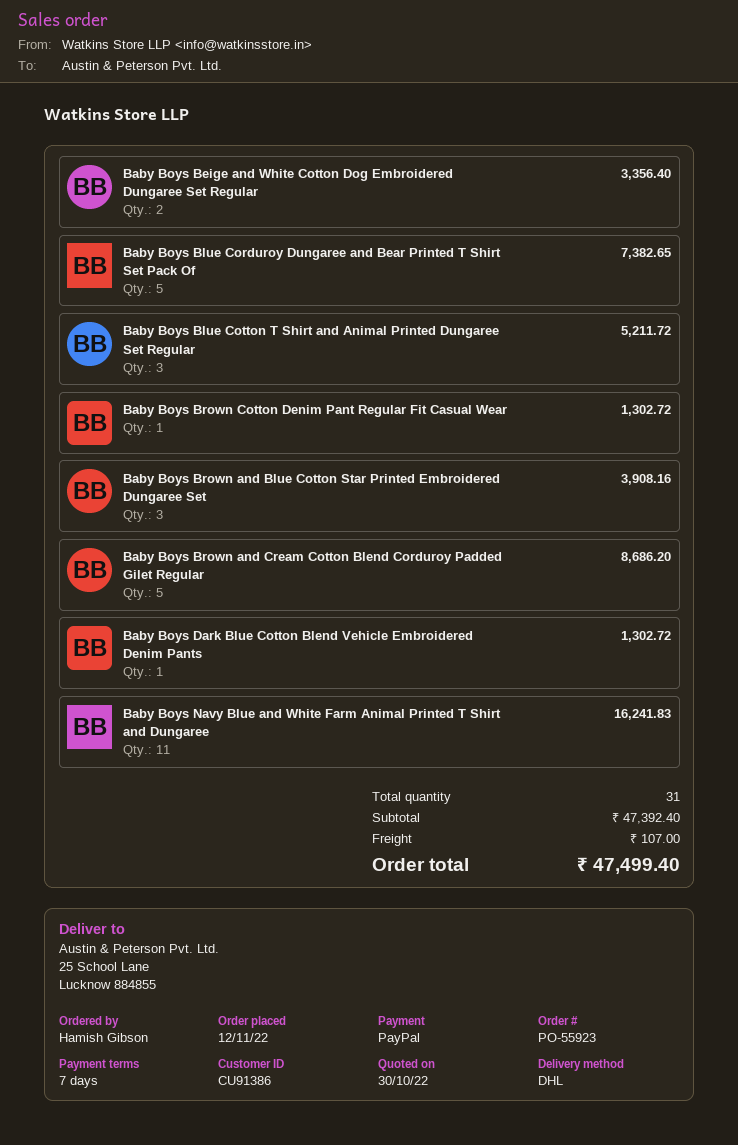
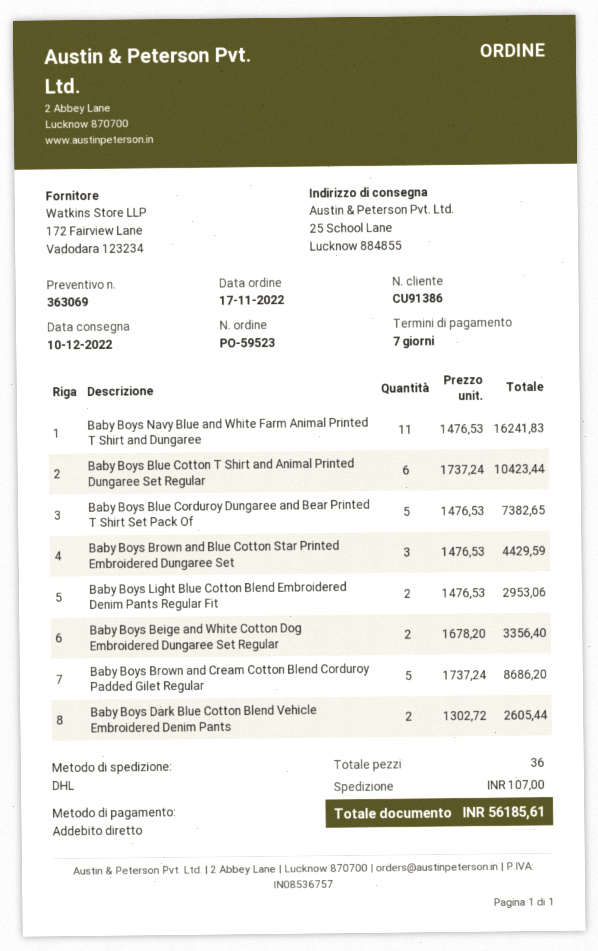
order number: PO-55923 -> PO-59523
order date: 2022-11-12 -> 2022-11-17
payment method: PayPal -> direct debit
Baby Boys Blue Cotton T Shirt and Animal Printed Dungaree Set Regular: 3 for 5211.72 -> 6 for 10423.44
Baby Boys Brown Cotton Denim Pant Regular Fit Casual Wear: 1 for 1302.72 -> none
Baby Boys Brown and Blue Cotton Star Printed Embroidered Dungaree Set: 3 for 3908.16 -> 3 for 4429.59
Baby Boys Dark Blue Cotton Blend Vehicle Embroidered Denim Pants: 1 for 1302.72 -> 2 for 2605.44
Baby Boys Light Blue Cotton Blend Embroidered Denim Pants Regular Fit: none -> 2 for 2953.06
total quantity: 31 -> 36
total: 47499.40 -> 56185.61

